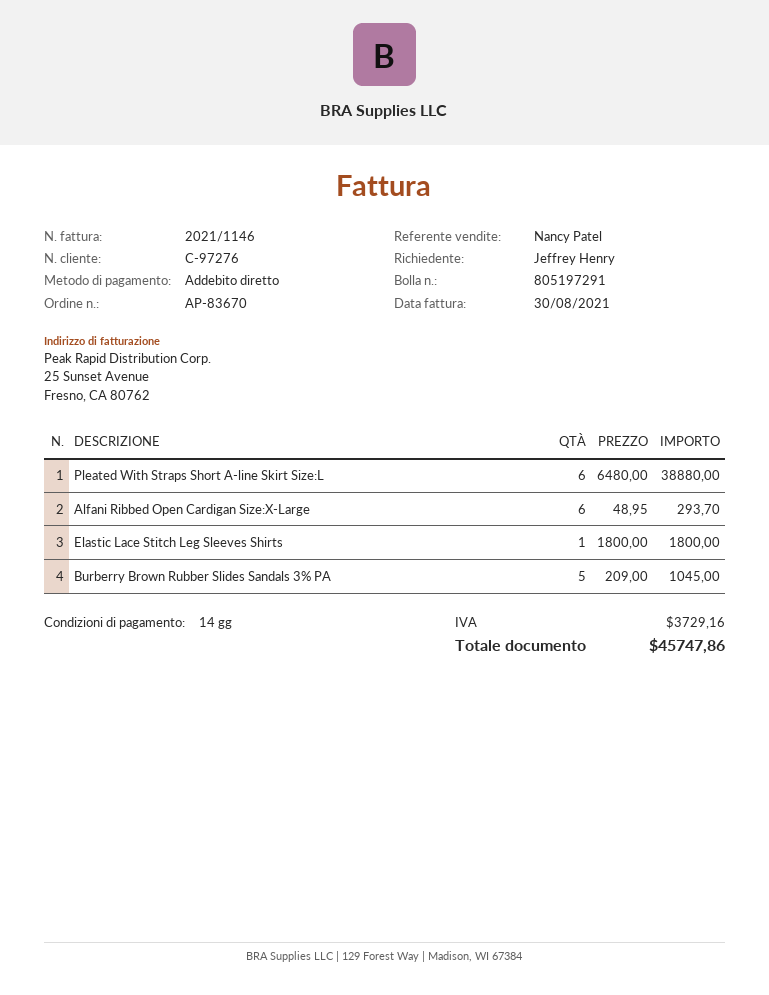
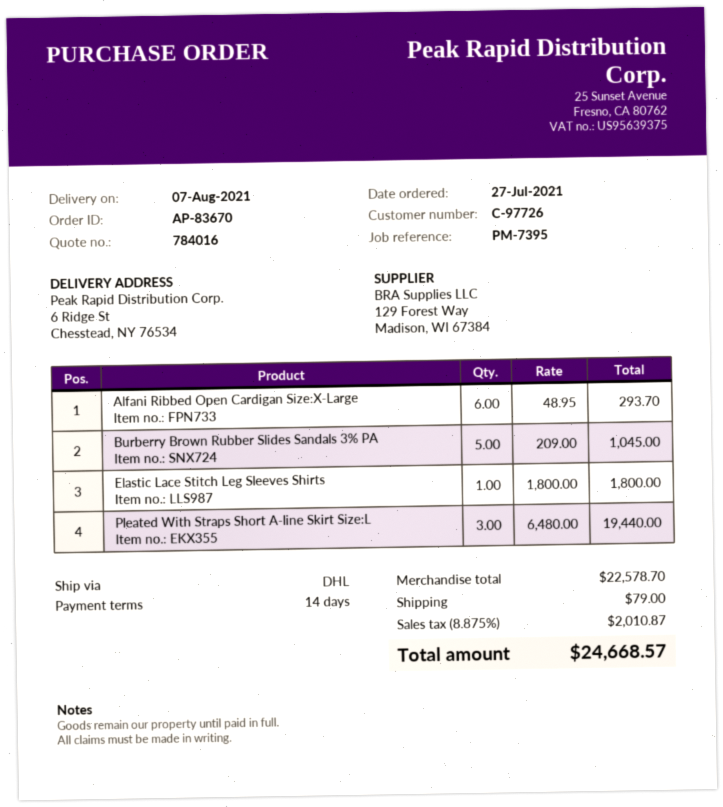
customer number: C-97276 -> C-97726
Pleated With Straps Short A-line Skirt Size:L: 6 x 6480.00 = 38880.00 -> 3 x 6480.00 = 19440.00
shipping: none -> 79.00
tax: 3729.16 -> 2010.87
total: 45747.86 -> 24668.57

